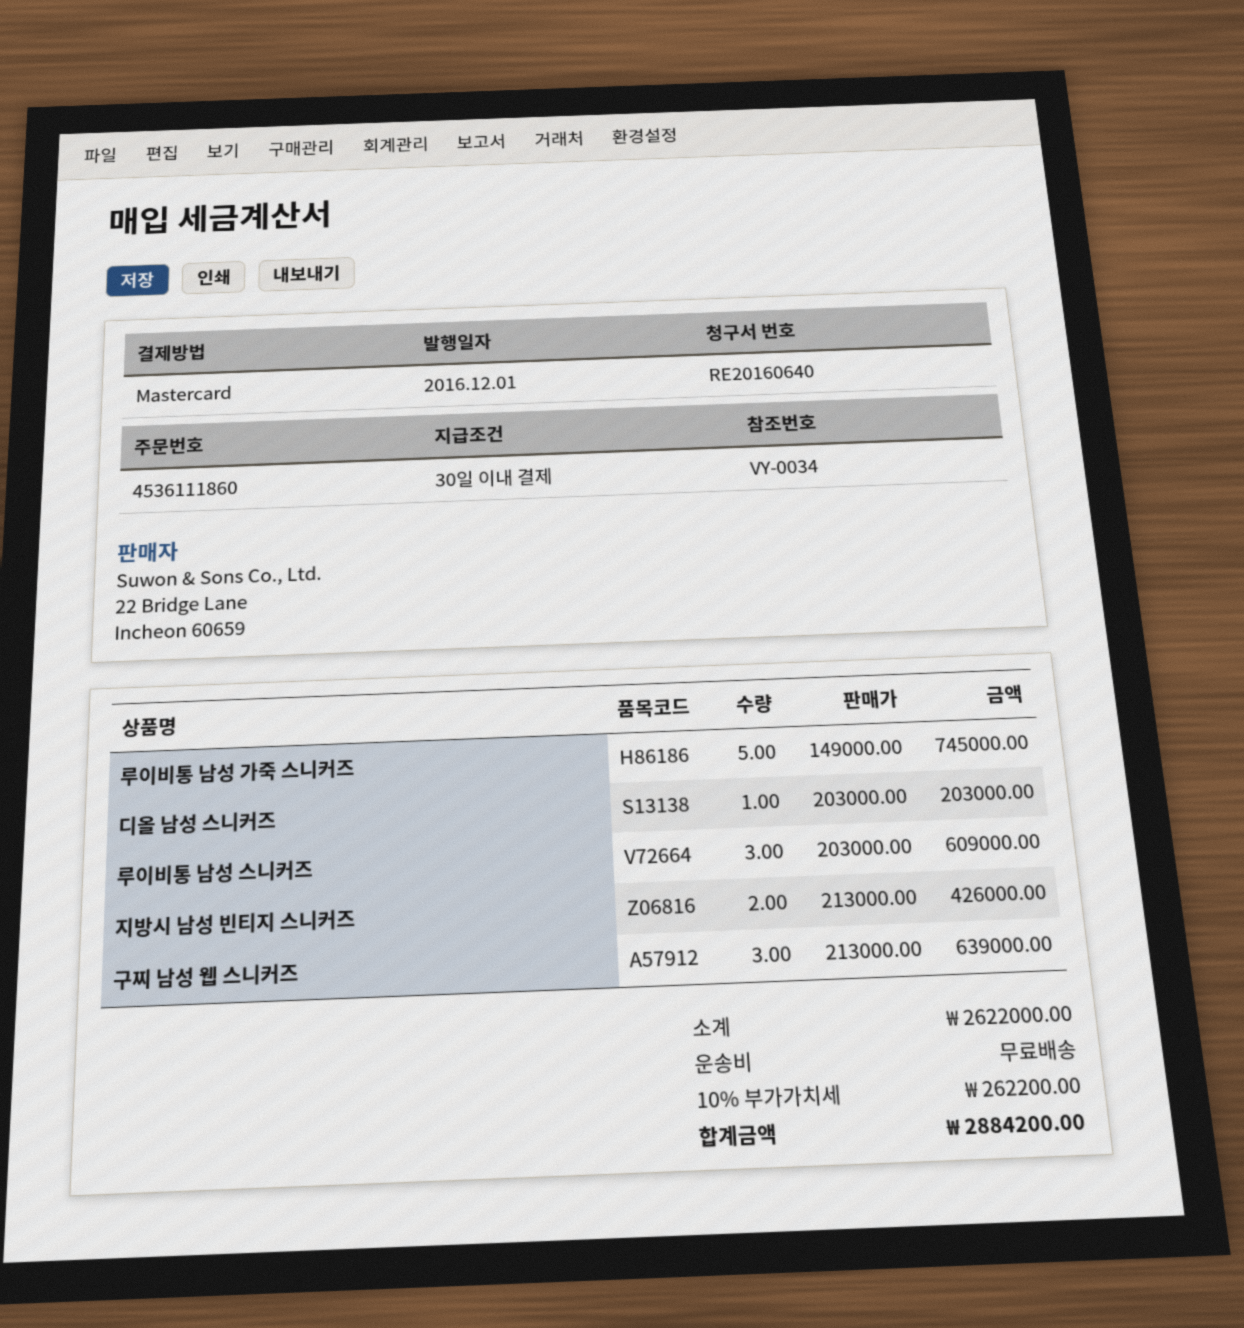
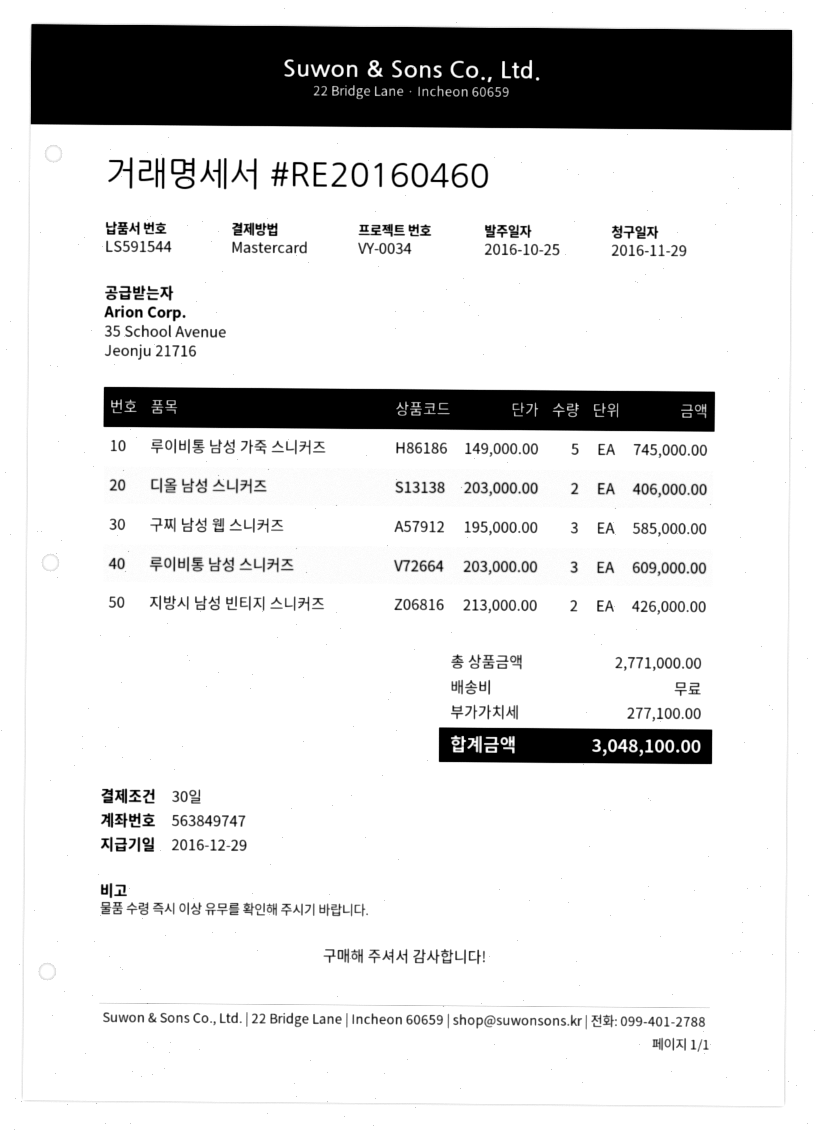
invoice number: RE20160640 -> RE20160460
invoice date: 2016-12-01 -> 2016-11-29
디올 남성 스니커즈: 1 x 203000.00 = 203000.00 -> 2 x 203000.00 = 406000.00
구찌 남성 웹 스니커즈: 3 x 213000.00 = 639000.00 -> 3 x 195000.00 = 585000.00
subtotal: 2622000.00 -> 2771000.00
tax: 262200.00 -> 277100.00
total: 2884200.00 -> 3048100.00

